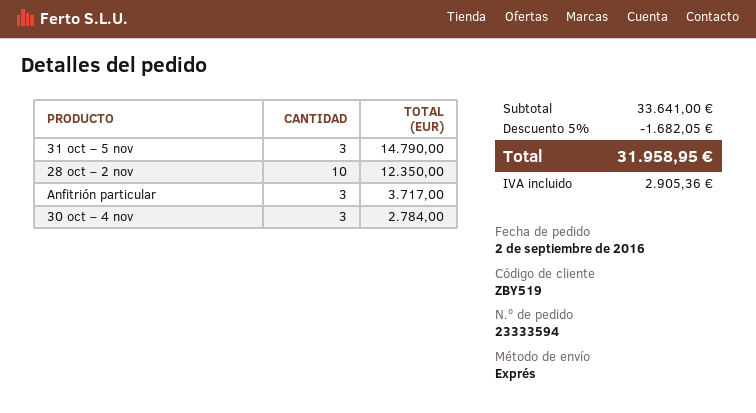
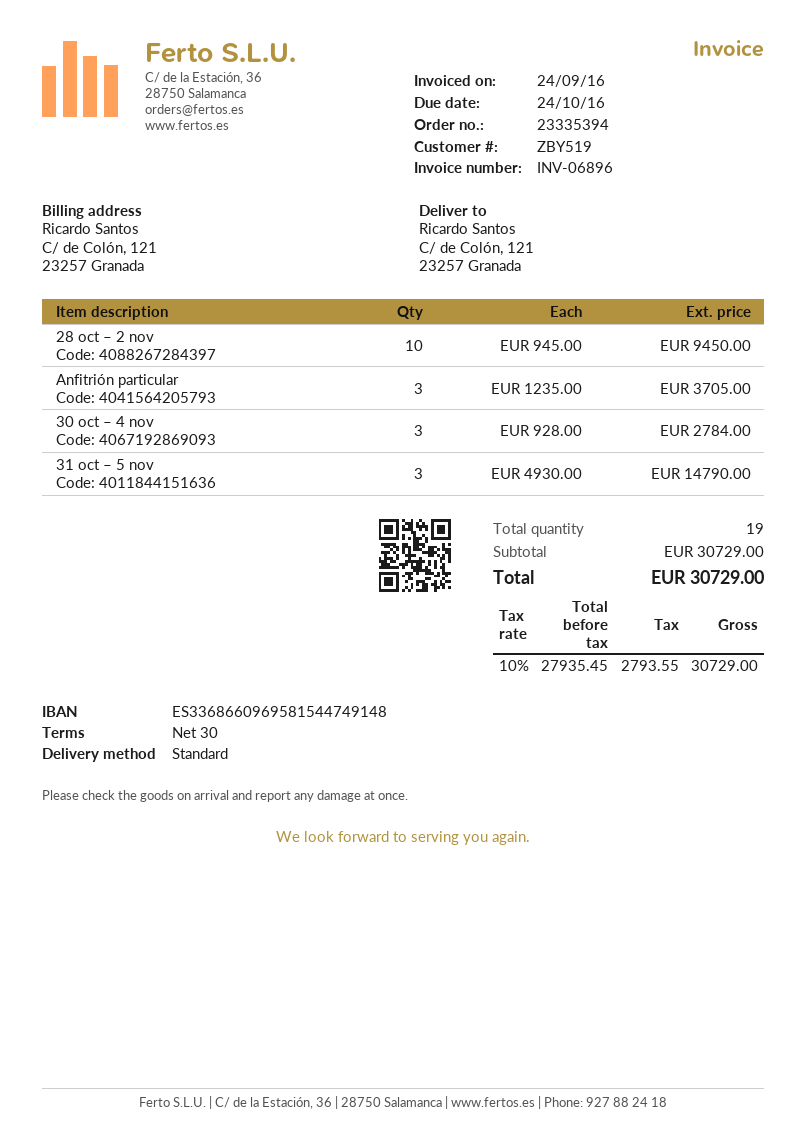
order number: 23333594 -> 23335394
shipping method: express -> standard
28 oct – 2 nov: 10 for 12350.00 -> 10 for 9450.00
Anfitrión particular: 3 for 3717.00 -> 3 for 3705.00
subtotal: 33641.00 -> 30729.00
discount: 5% = 1682.05 -> none
tax: 2905.36 -> 2793.55
total: 31958.95 -> 30729.00

